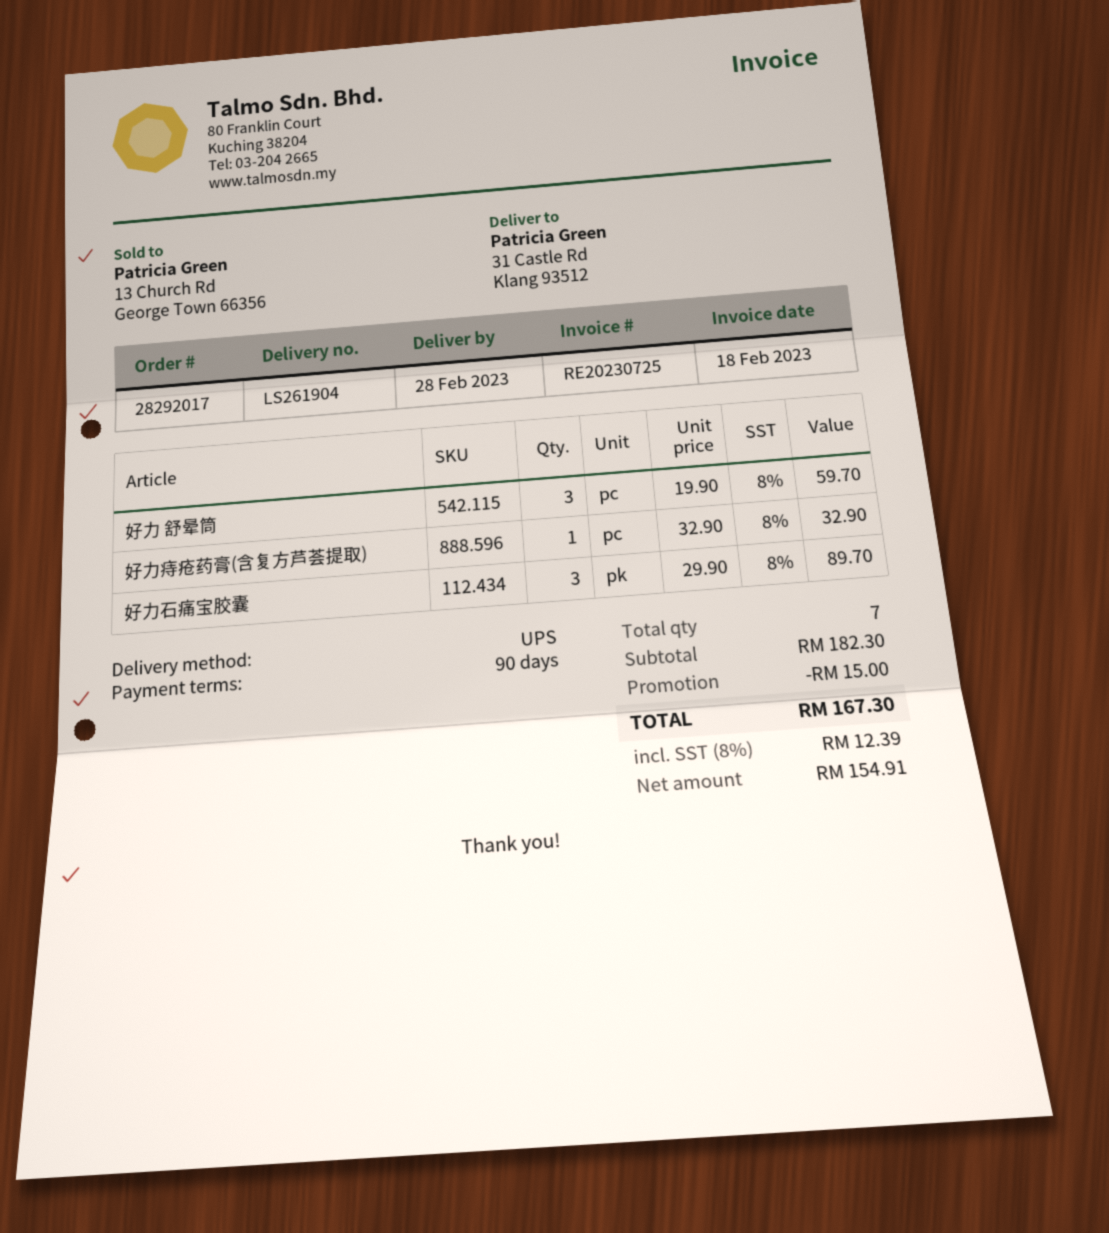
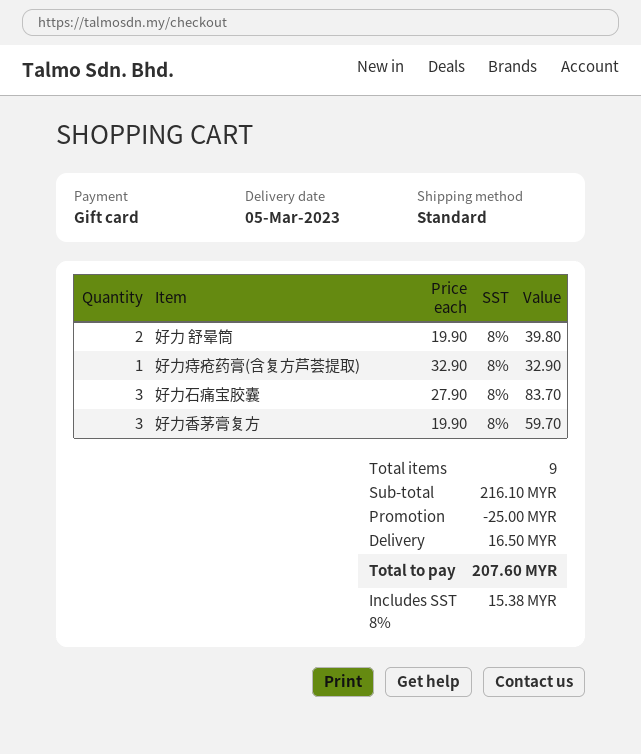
delivery date: 2023-02-28 -> 2023-03-05
shipping method: UPS -> standard
好力 舒晕筒: 3 x 19.90 = 59.70 -> 2 x 19.90 = 39.80
好力石痛宝胶囊: 3 x 29.90 = 89.70 -> 3 x 27.90 = 83.70
好力香茅膏复方: none -> 3 x 19.90 = 59.70
total quantity: 7 -> 9
subtotal: 182.30 -> 216.10
discount: 15.00 -> 25.00
shipping: none -> 16.50
tax: 8% = 12.39 -> 8% = 15.38
total: 167.30 -> 207.60

